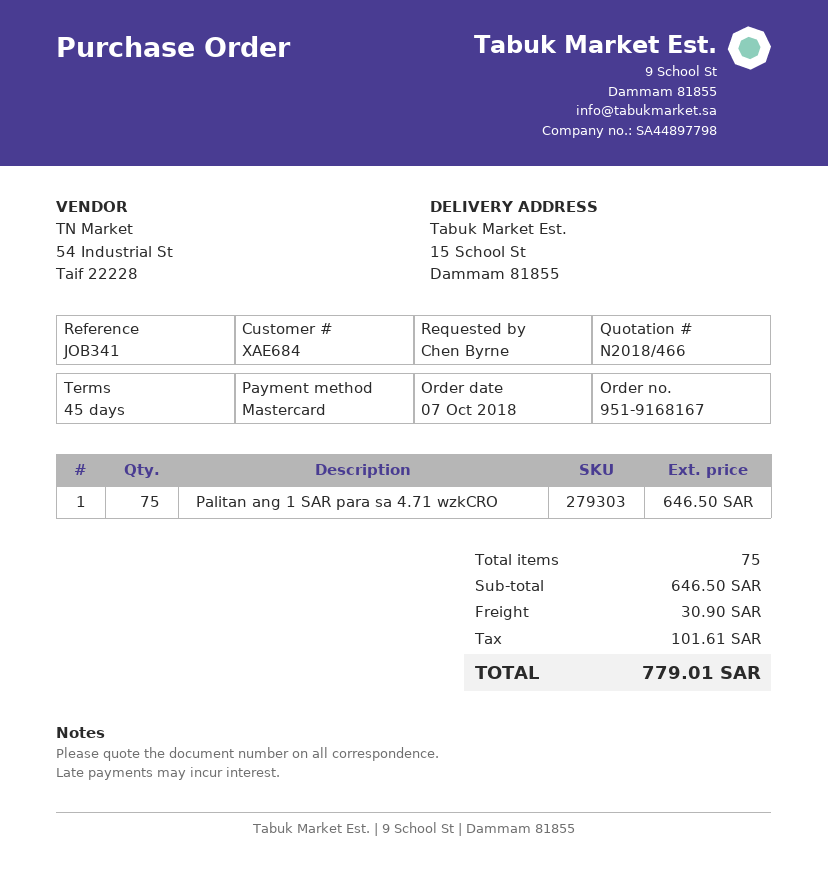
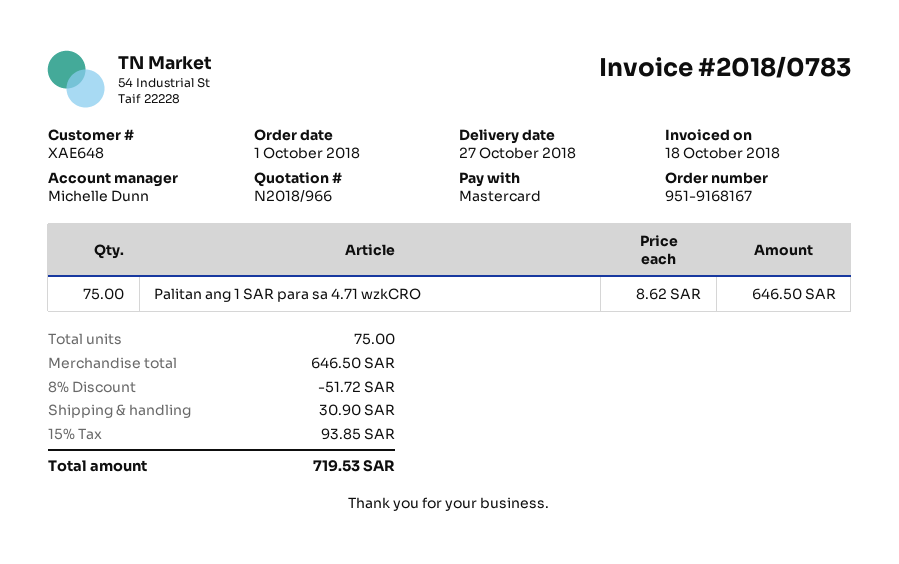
quote number: N2018/466 -> N2018/966
order date: 2018-10-07 -> 2018-10-01
customer number: XAE684 -> XAE648
discount: none -> 8% = 51.72
tax: 101.61 -> 93.85
total: 779.01 -> 719.53

